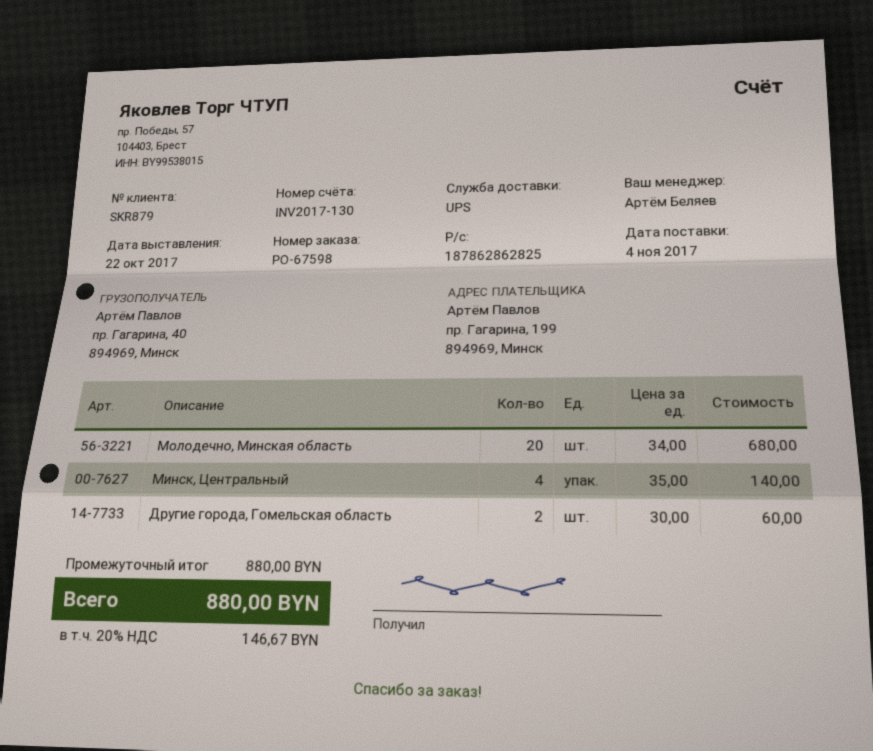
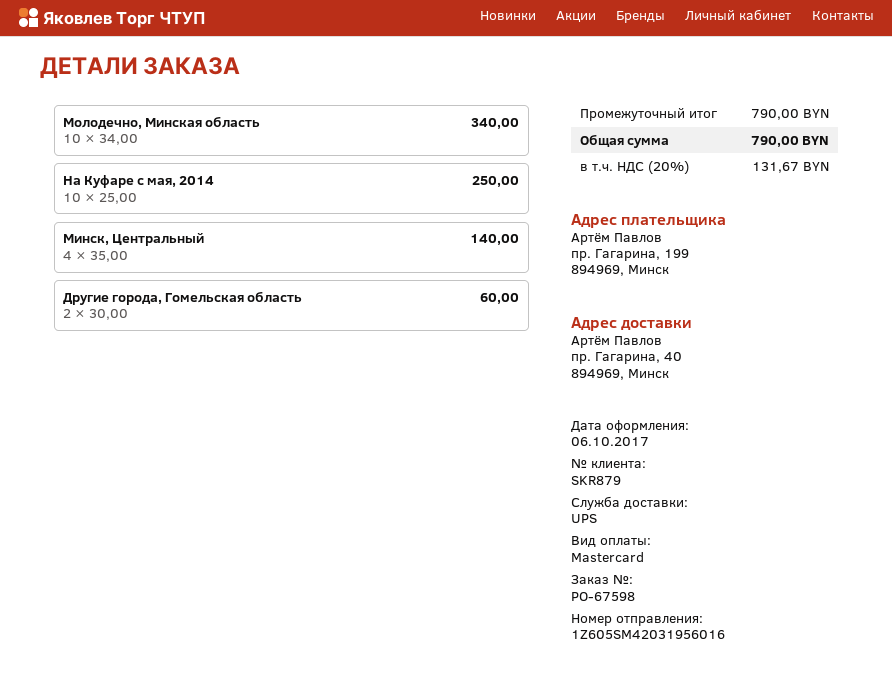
Молодечно, Минская область: 20 x 34.00 = 680.00 -> 10 x 34.00 = 340.00
На Куфаре с мая, 2014: none -> 10 x 25.00 = 250.00
subtotal: 880.00 -> 790.00
tax: 20% = 146.67 -> 20% = 131.67
total: 880.00 -> 790.00

